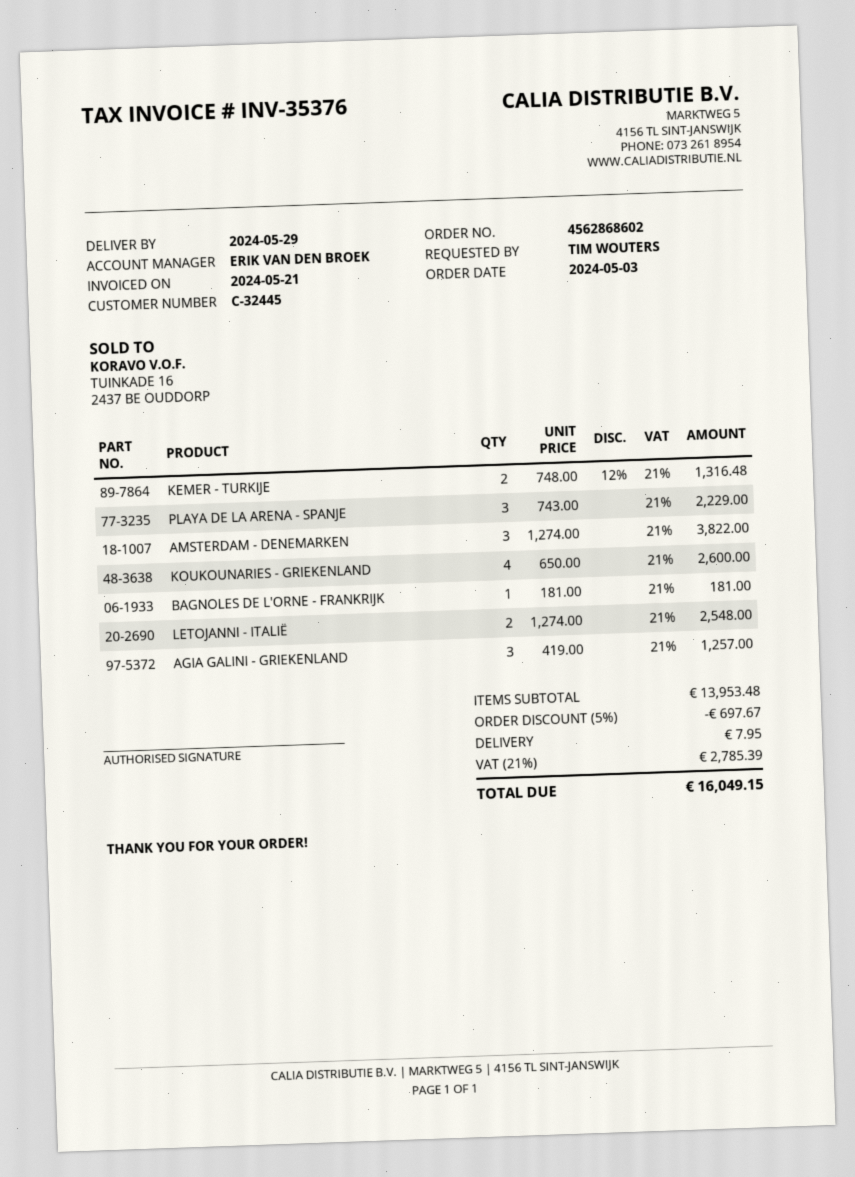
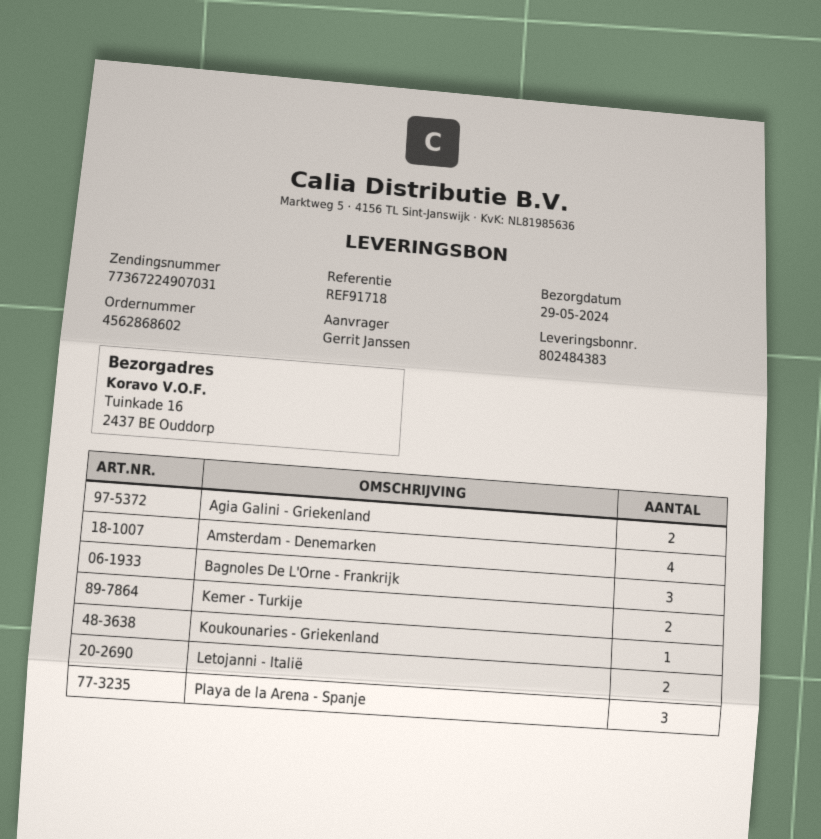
ordered by: TIM WOUTERS -> Gerrit Janssen
AMSTERDAM - DENEMARKEN: 3 -> 4
KOUKOUNARIES - GRIEKENLAND: 4 -> 1
BAGNOLES DE L'ORNE - FRANKRIJK: 1 -> 3
AGIA GALINI - GRIEKENLAND: 3 -> 2

